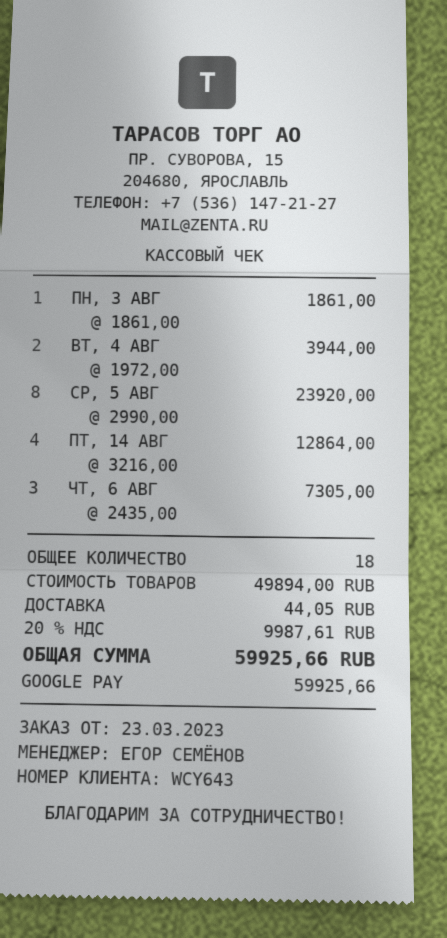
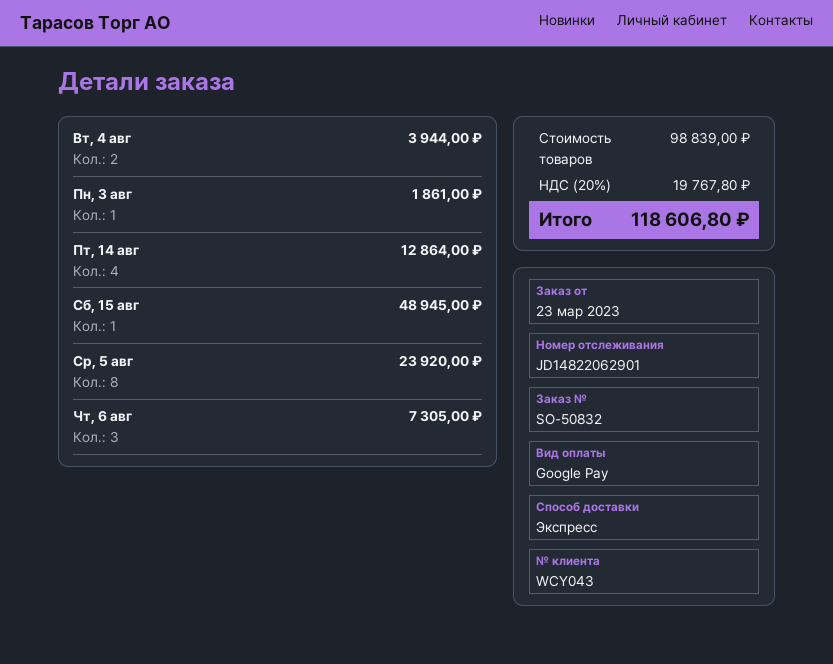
customer number: WCY643 -> WCY043
Сб, 15 авг: none -> 1 for 48945.00
subtotal: 49894.00 -> 98839.00
shipping: 44.05 -> none
tax: 20% = 9987.61 -> 20% = 19767.80
total: 59925.66 -> 118606.80

